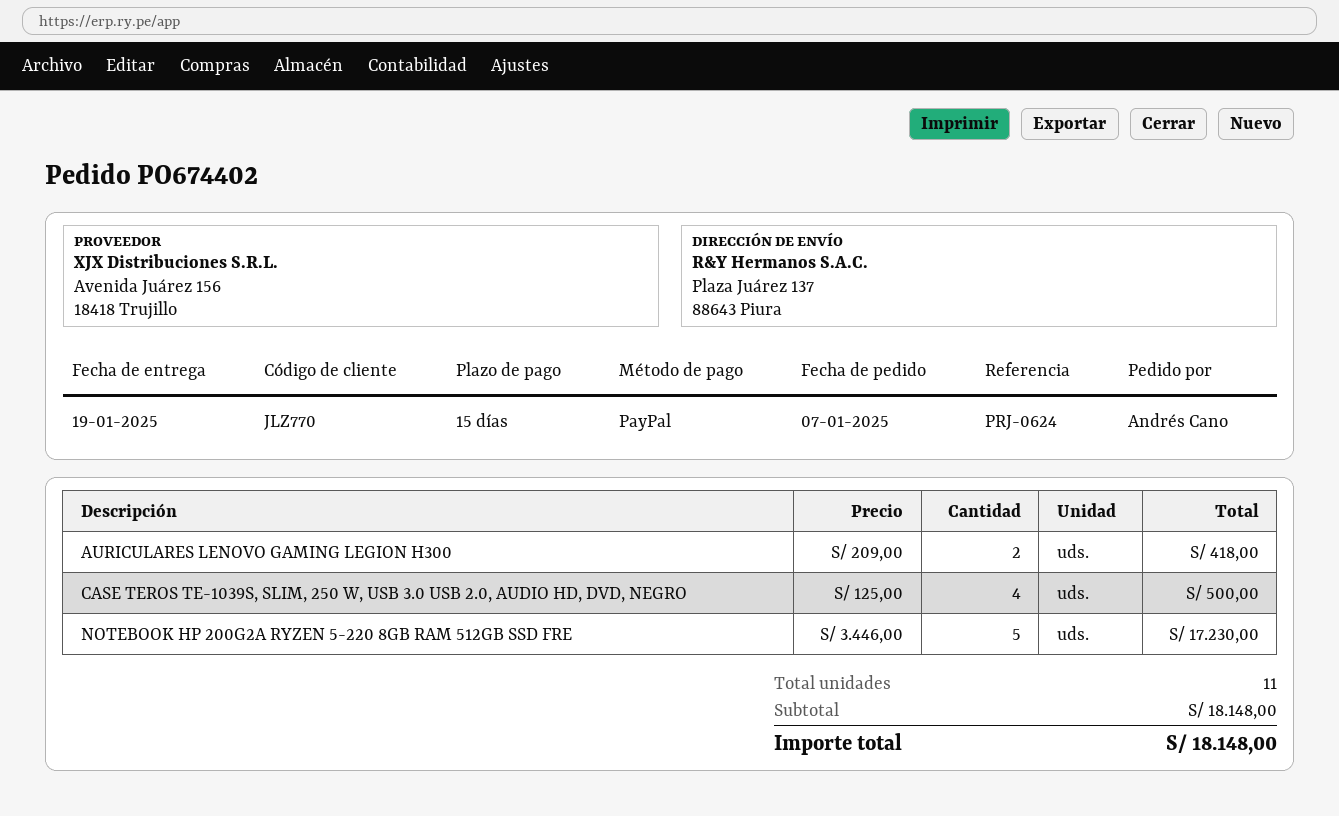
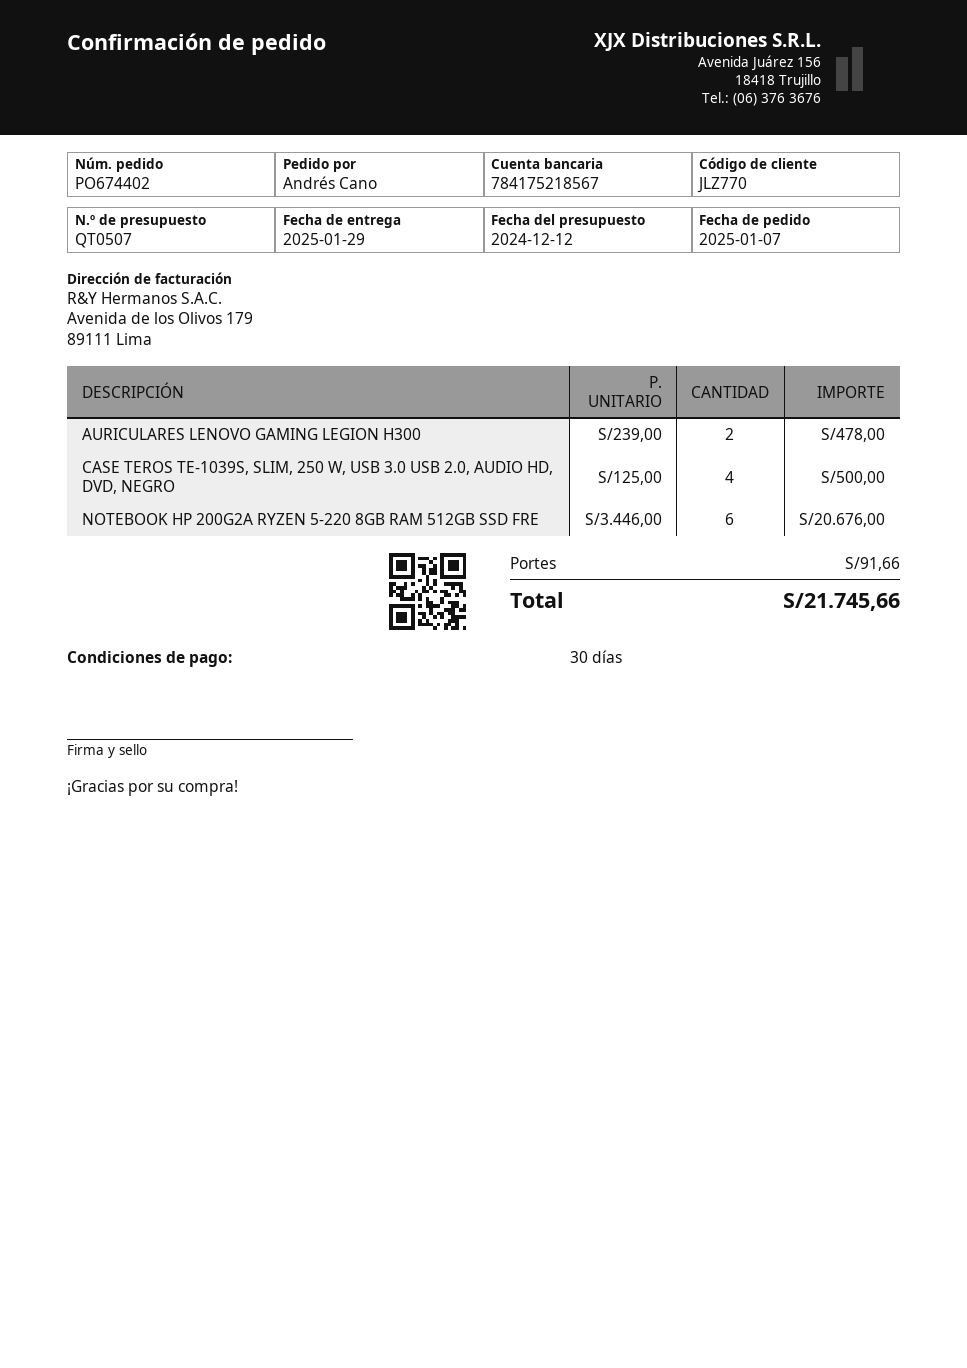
delivery date: 2025-01-19 -> 2025-01-29
payment terms: 15 days -> 30 days
AURICULARES LENOVO GAMING LEGION H300: 2 x 209.00 = 418.00 -> 2 x 239.00 = 478.00
NOTEBOOK HP 200G2A RYZEN 5-220 8GB RAM 512GB SSD FRE: 5 x 3446.00 = 17230.00 -> 6 x 3446.00 = 20676.00
shipping: none -> 91.66
total: 18148.00 -> 21745.66

